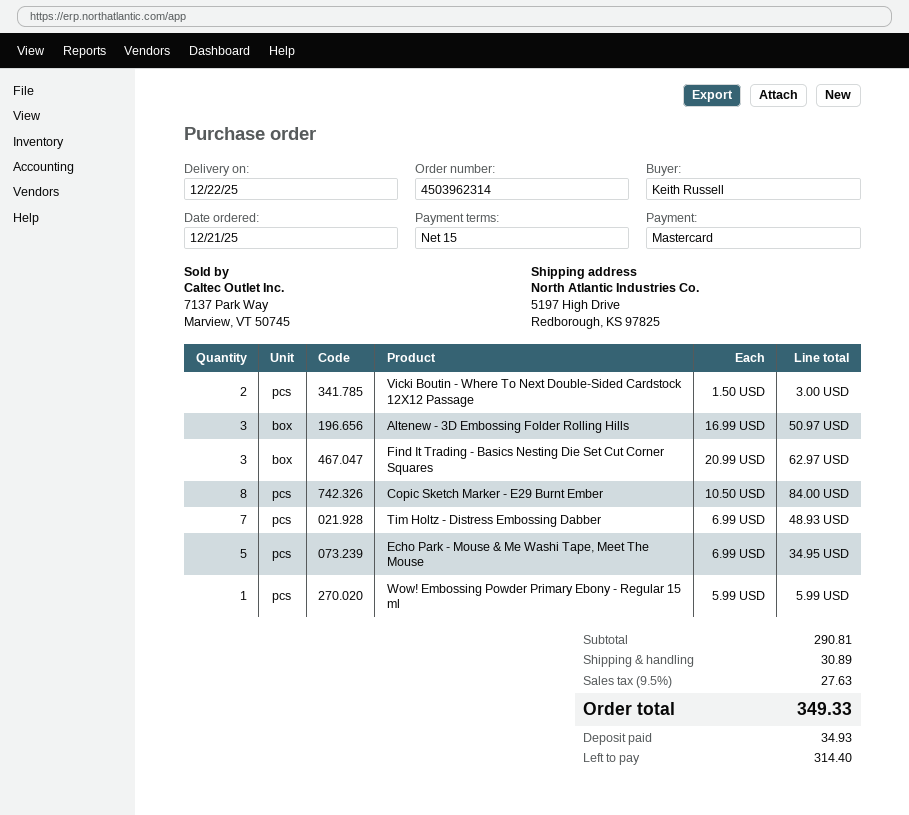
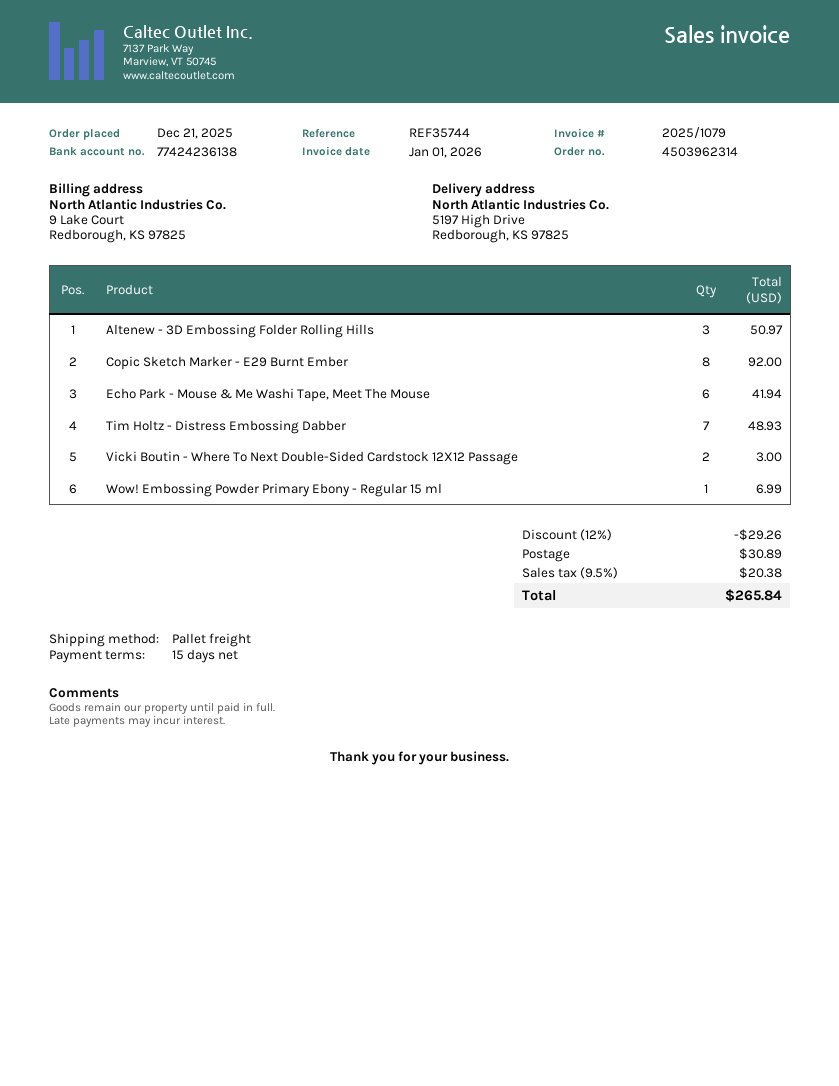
Find It Trading - Basics Nesting Die Set Cut Corner Squares: 3 for 62.97 -> none
Copic Sketch Marker - E29 Burnt Ember: 8 for 84.00 -> 8 for 92.00
Echo Park - Mouse & Me Washi Tape, Meet The Mouse: 5 for 34.95 -> 6 for 41.94
Wow! Embossing Powder Primary Ebony - Regular 15 ml: 1 for 5.99 -> 1 for 6.99
discount: none -> 12% = 29.26
tax: 9.5% = 27.63 -> 9.5% = 20.38
total: 349.33 -> 265.84

